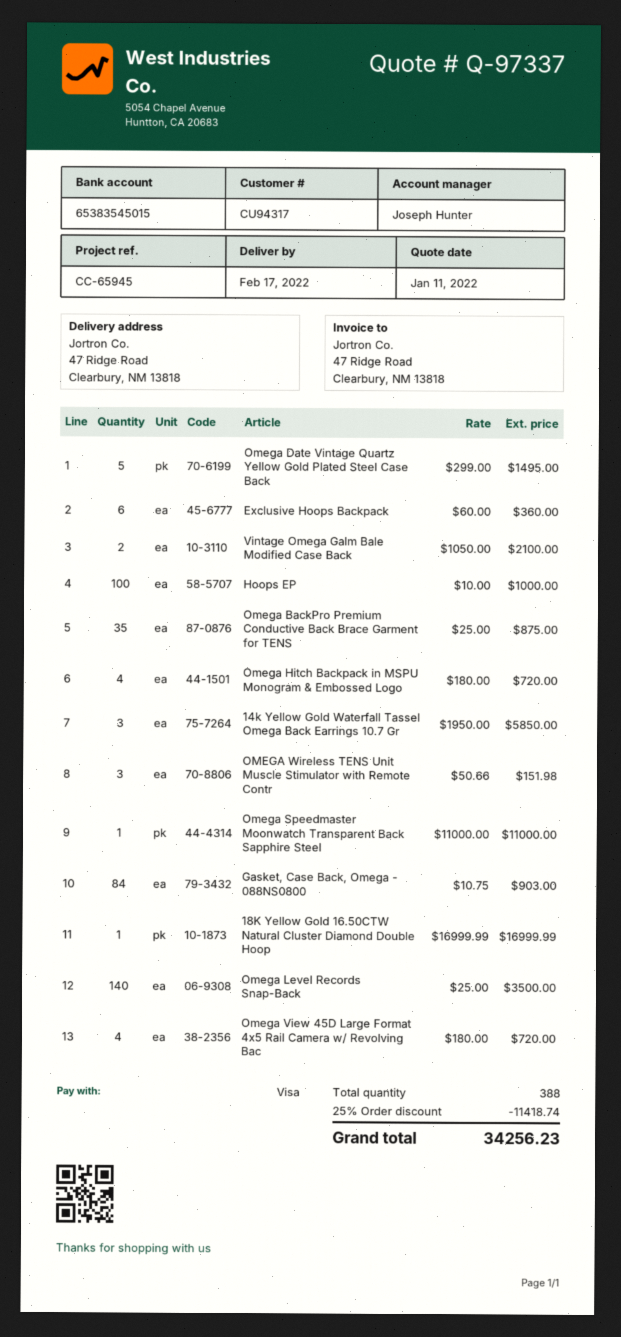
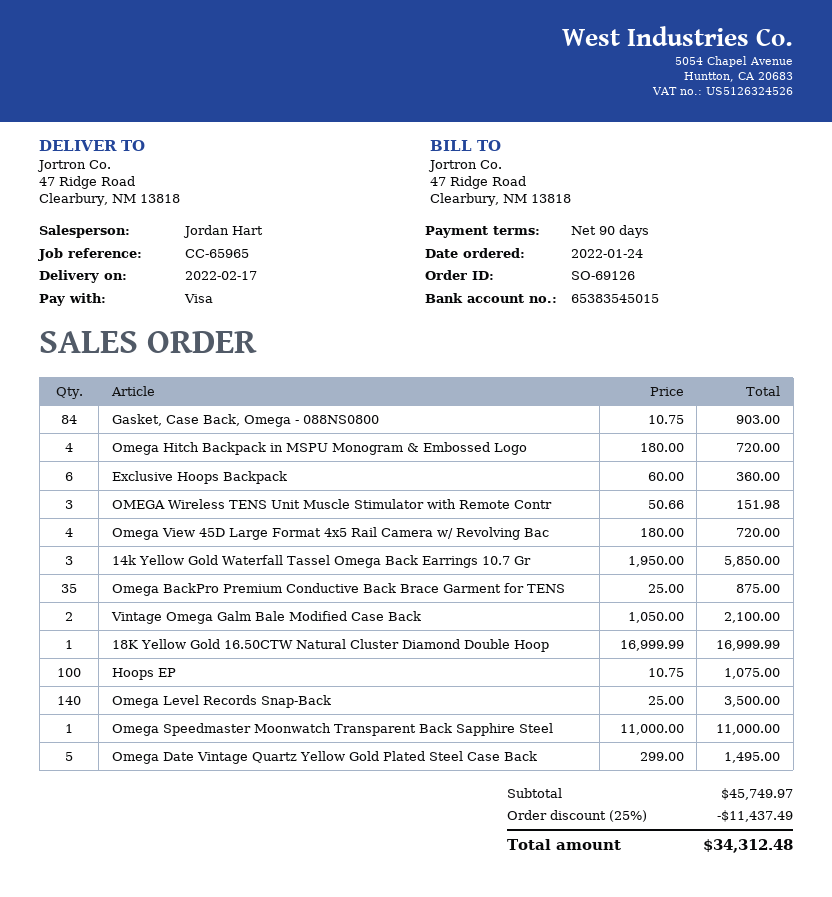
reference: CC-65945 -> CC-65965
sales rep: Joseph Hunter -> Jordan Hart
Hoops EP: 100 x 10.00 = 1000.00 -> 100 x 10.75 = 1075.00
discount: 25% = 11418.74 -> 25% = 11437.49
total: 34256.23 -> 34312.48

